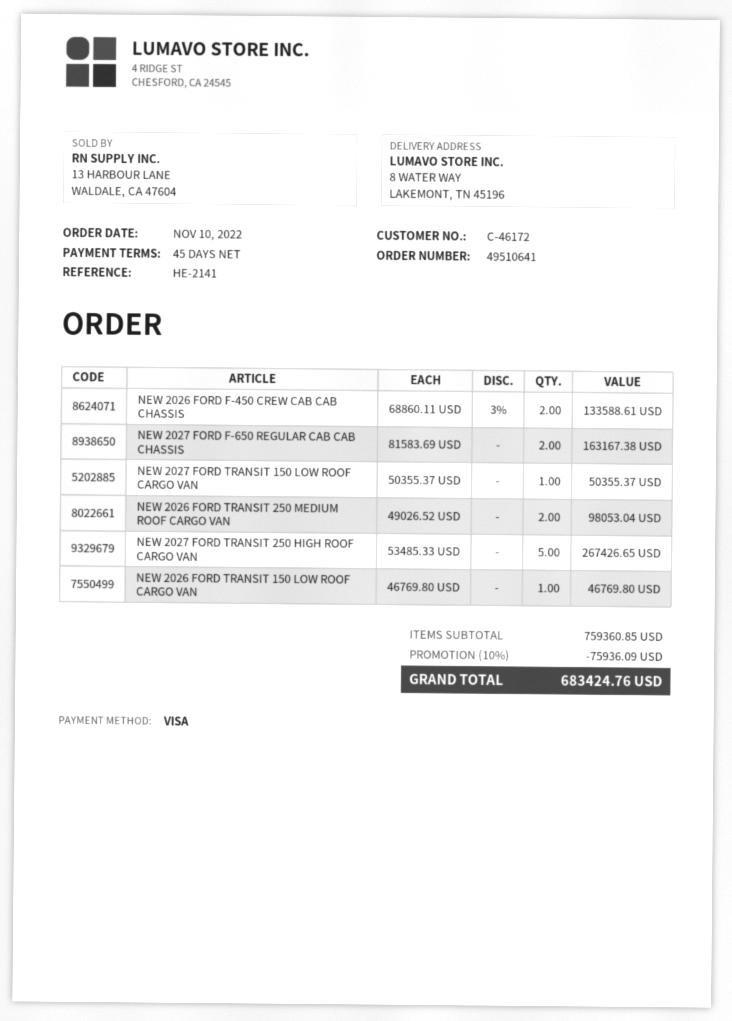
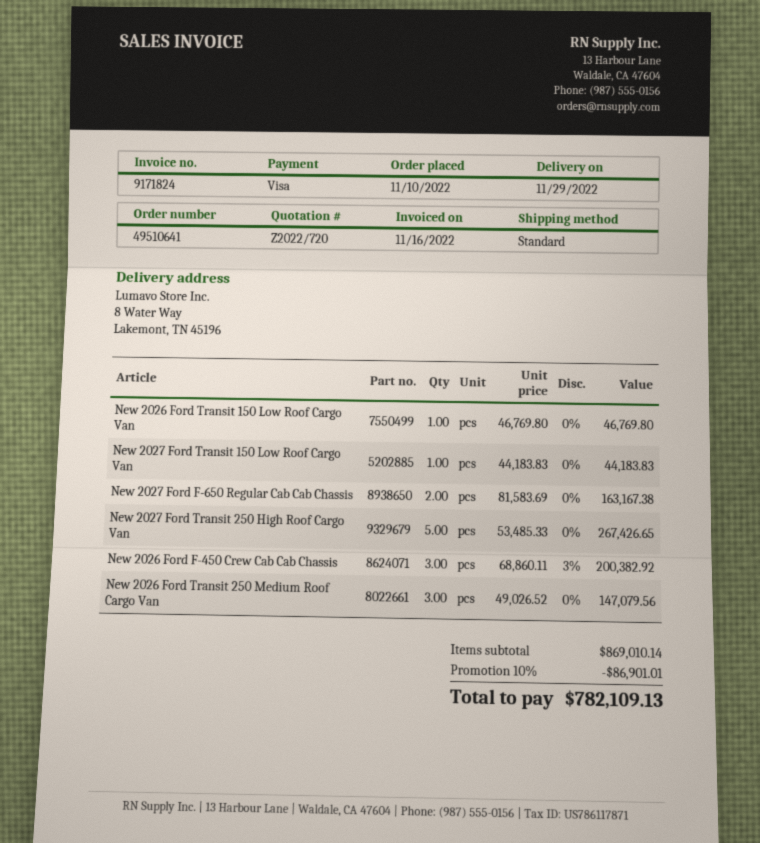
NEW 2026 FORD F-450 CREW CAB CAB CHASSIS: 2 x 68860.11 - 3% = 133588.61 -> 3 x 68860.11 - 3% = 200382.92
NEW 2027 FORD TRANSIT 150 LOW ROOF CARGO VAN: 1 x 50355.37 = 50355.37 -> 1 x 44183.83 = 44183.83
NEW 2026 FORD TRANSIT 250 MEDIUM ROOF CARGO VAN: 2 x 49026.52 = 98053.04 -> 3 x 49026.52 = 147079.56
subtotal: 759360.85 -> 869010.14
discount: 10% = 75936.09 -> 10% = 86901.01
total: 683424.76 -> 782109.13

